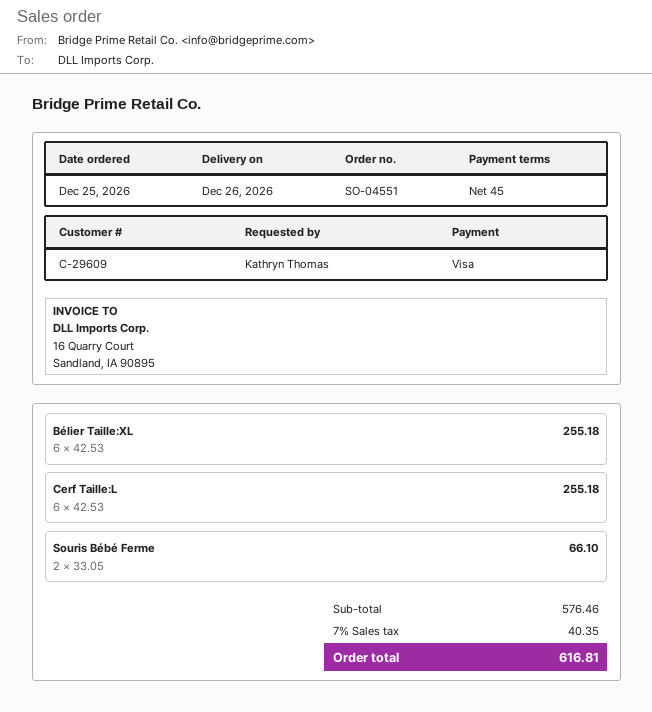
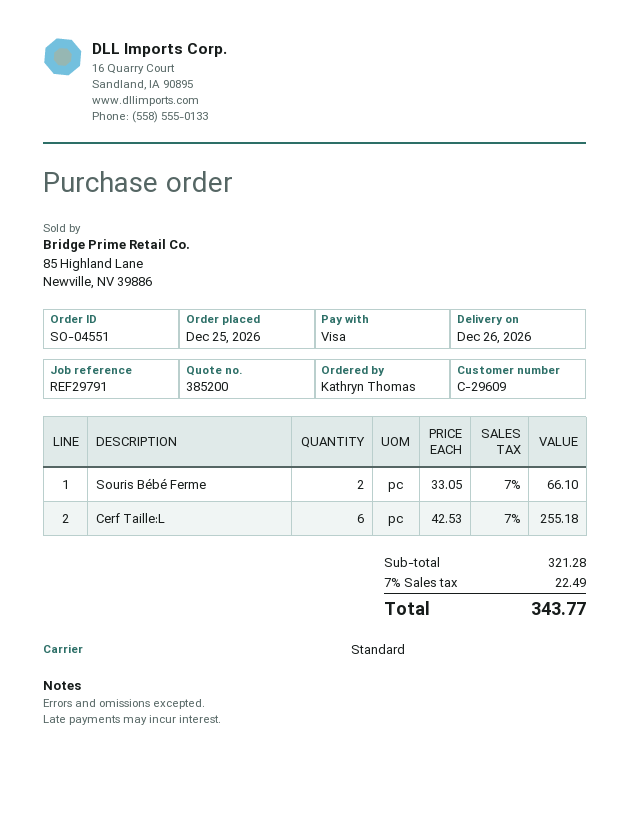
Bélier Taille:XL: 6 x 42.53 = 255.18 -> none
subtotal: 576.46 -> 321.28
tax: 7% = 40.35 -> 7% = 22.49
total: 616.81 -> 343.77

